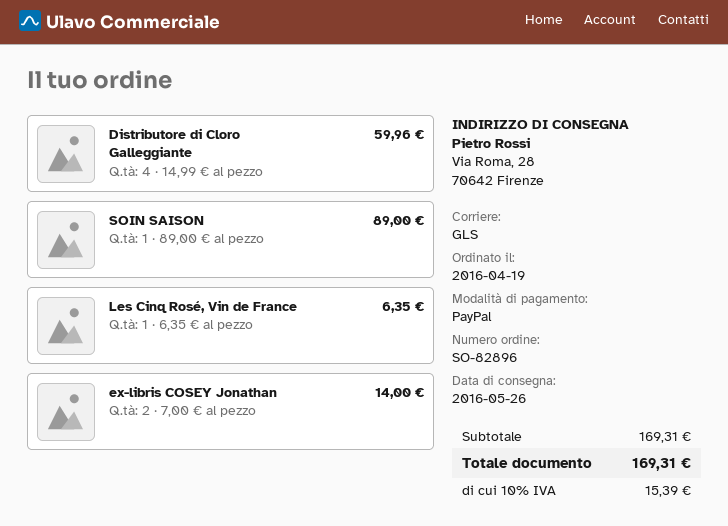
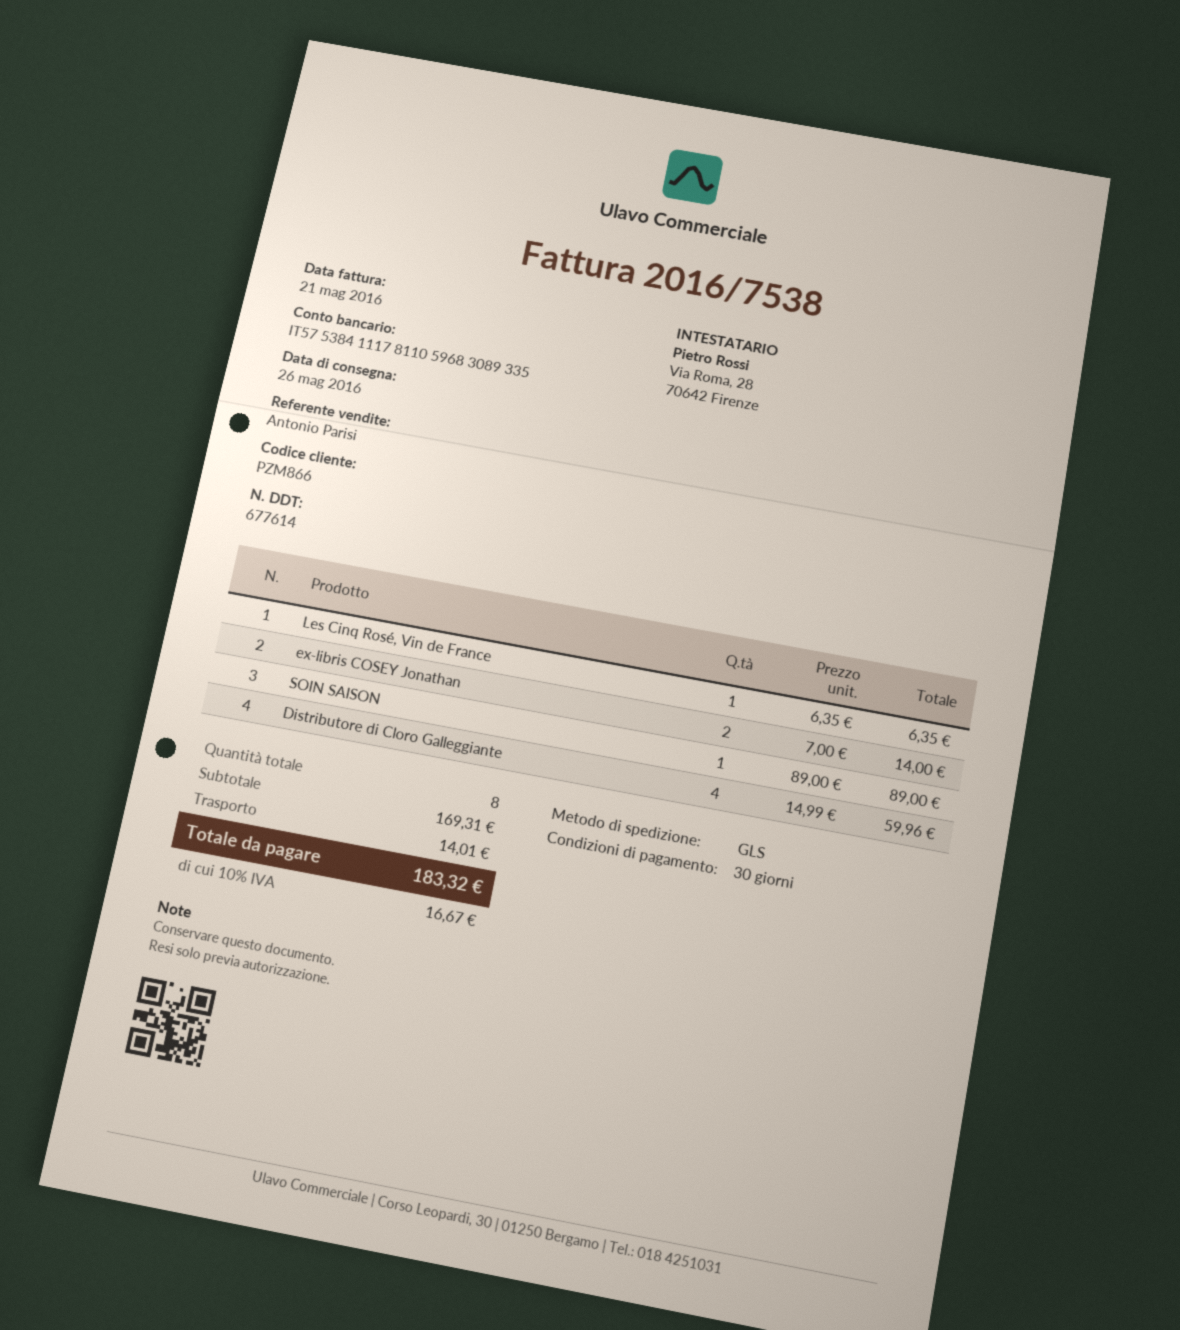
shipping: none -> 14.01
tax: 10% = 15.39 -> 10% = 16.67
total: 169.31 -> 183.32

